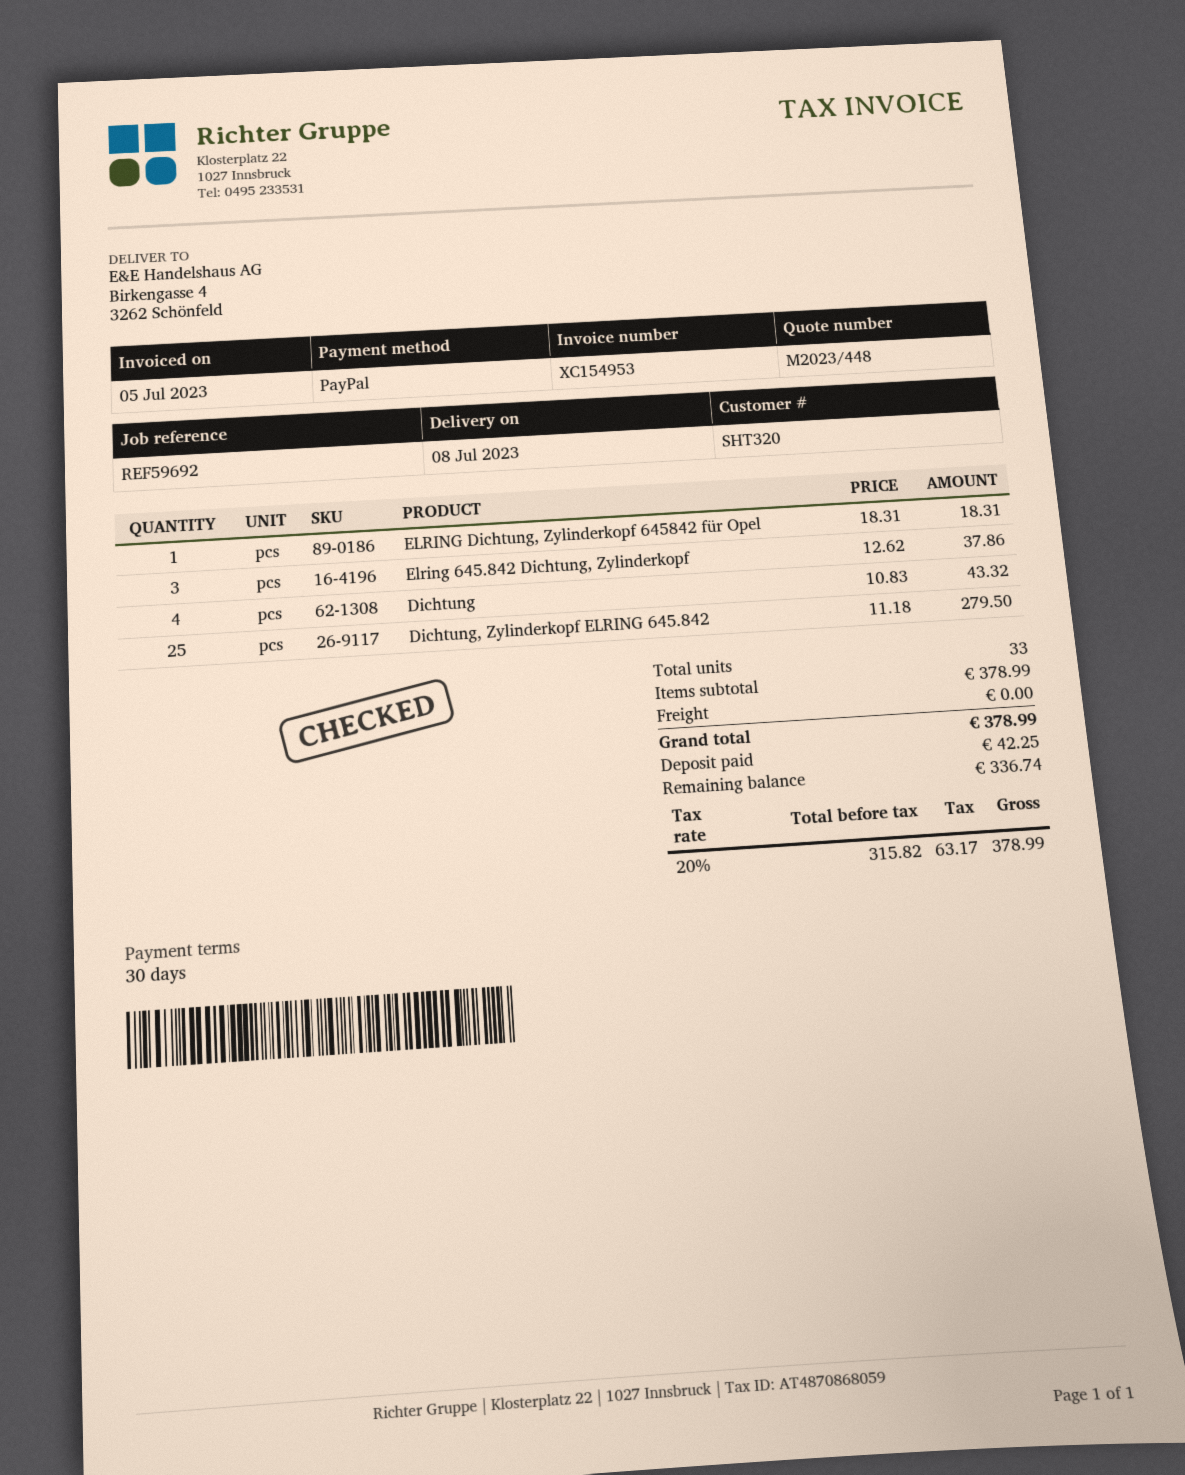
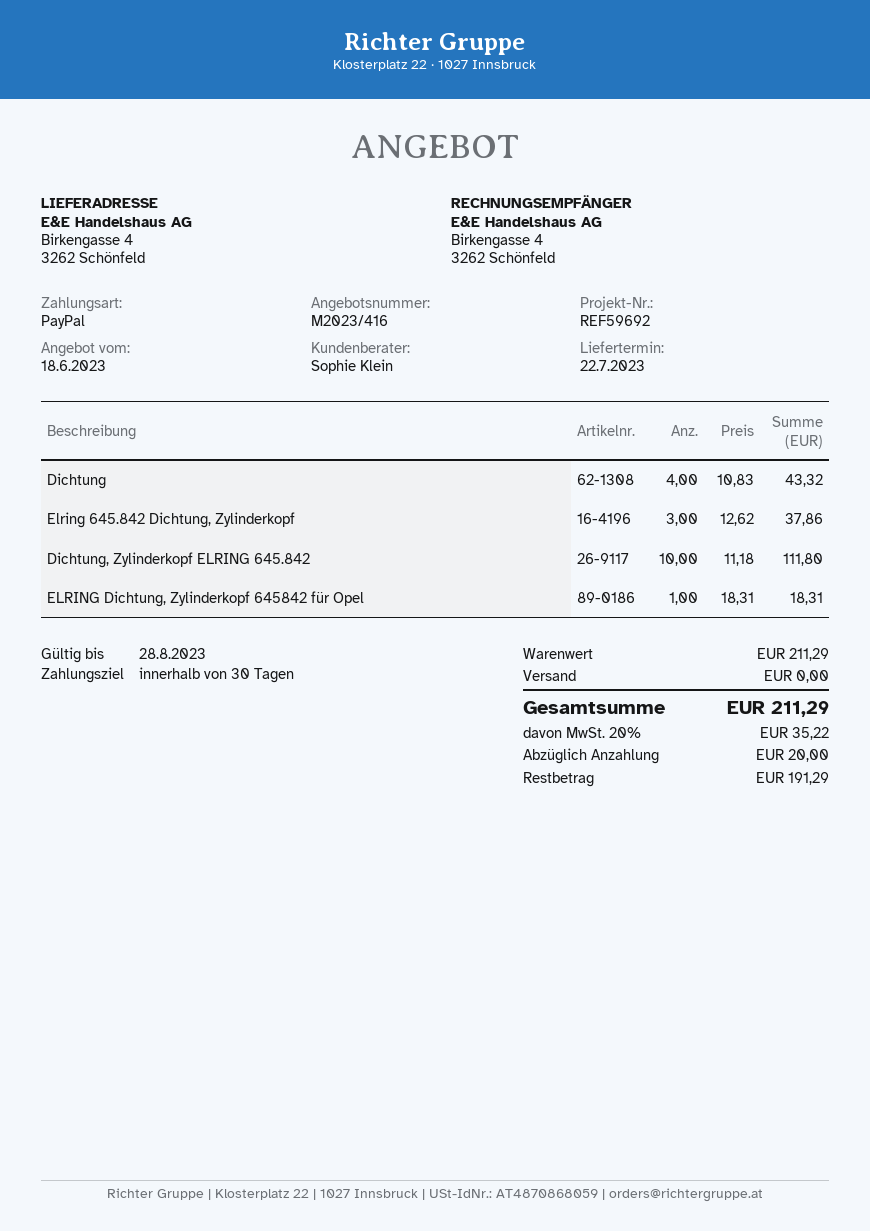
quote number: M2023/448 -> M2023/416
delivery date: 2023-07-08 -> 2023-07-22
Dichtung, Zylinderkopf ELRING 645.842: 25 x 11.18 = 279.50 -> 10 x 11.18 = 111.80
subtotal: 378.99 -> 211.29
tax: 20% = 63.17 -> 20% = 35.22
total: 378.99 -> 211.29
deposit: 42.25 -> 20.00
balance: 336.74 -> 191.29

